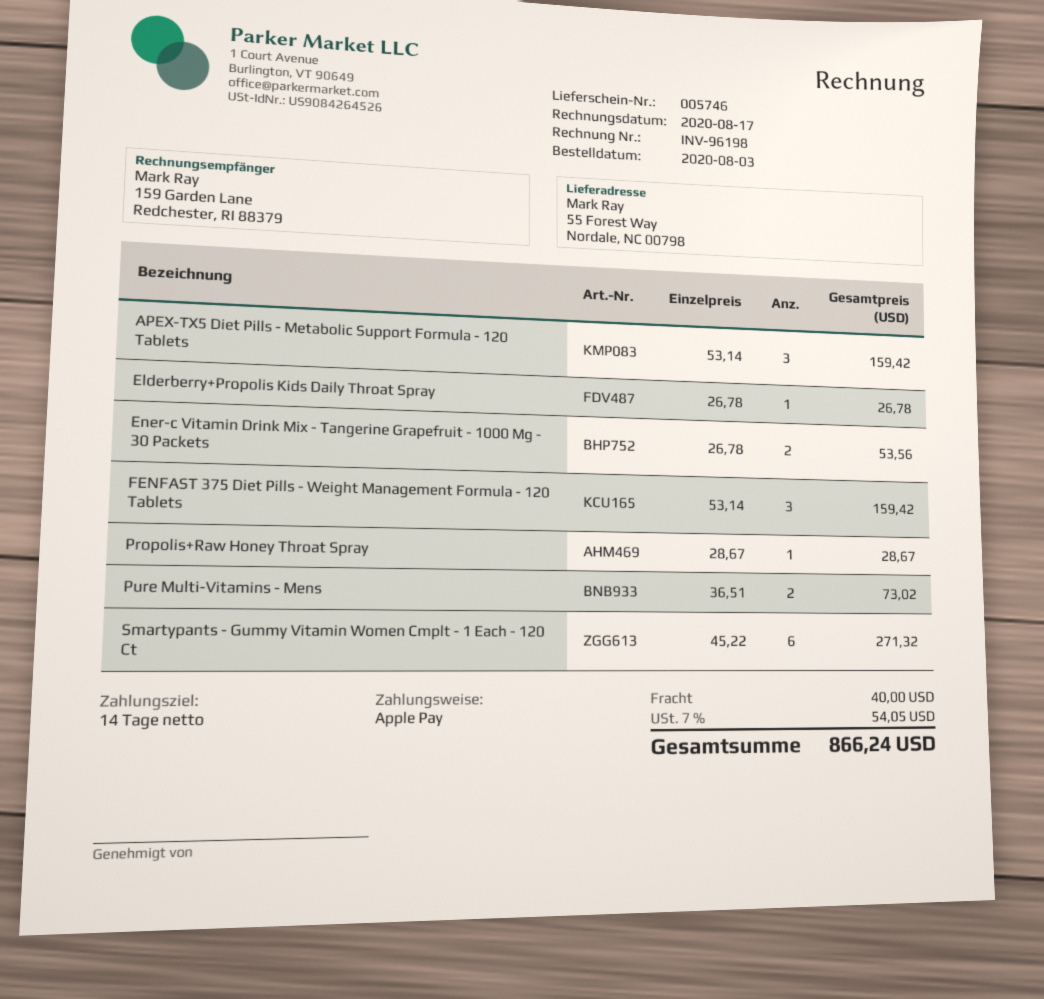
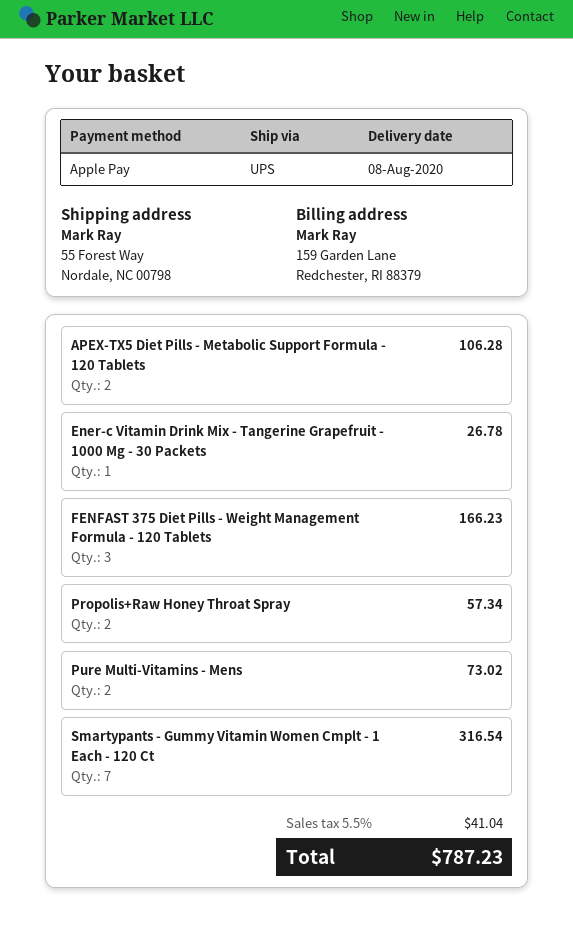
APEX-TX5 Diet Pills - Metabolic Support Formula - 120 Tablets: 3 for 159.42 -> 2 for 106.28
Elderberry+Propolis Kids Daily Throat Spray: 1 for 26.78 -> none
Ener-c Vitamin Drink Mix - Tangerine Grapefruit - 1000 Mg - 30 Packets: 2 for 53.56 -> 1 for 26.78
FENFAST 375 Diet Pills - Weight Management Formula - 120 Tablets: 3 for 159.42 -> 3 for 166.23
Propolis+Raw Honey Throat Spray: 1 for 28.67 -> 2 for 57.34
Smartypants - Gummy Vitamin Women Cmplt - 1 Each - 120 Ct: 6 for 271.32 -> 7 for 316.54
shipping: 40.00 -> none
tax: 7% = 54.05 -> 5.5% = 41.04
total: 866.24 -> 787.23

